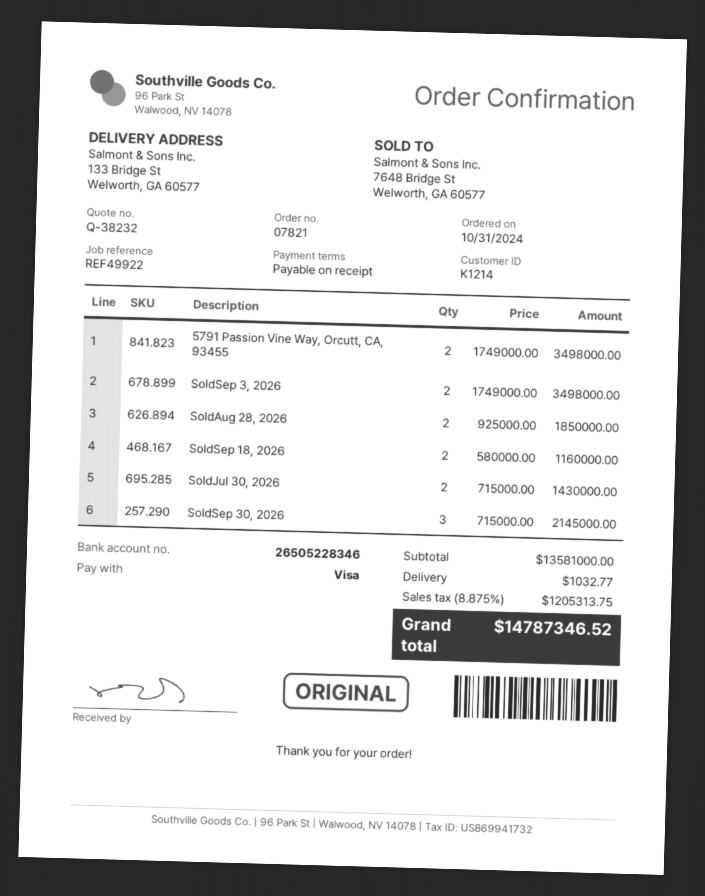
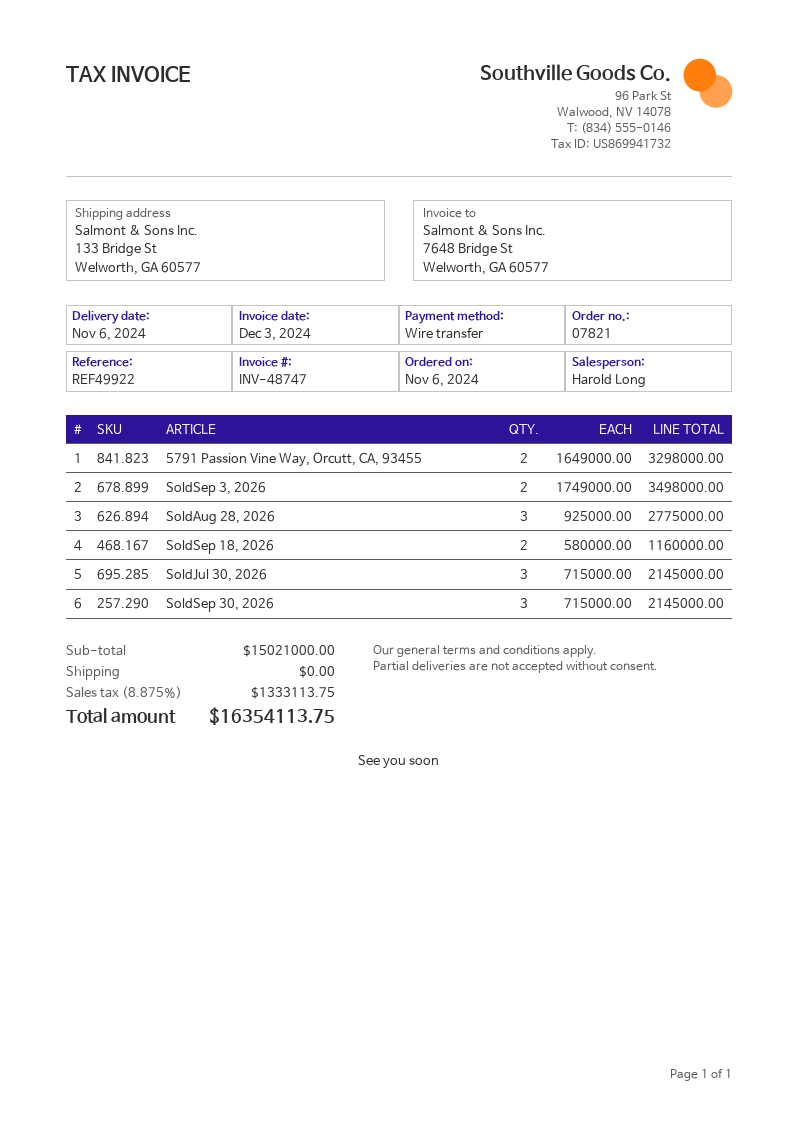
order date: 2024-10-31 -> 2024-11-06
payment method: Visa -> bank transfer
5791 Passion Vine Way, Orcutt, CA, 93455: 2 x 1749000.00 = 3498000.00 -> 2 x 1649000.00 = 3298000.00
SoldAug 28, 2026: 2 x 925000.00 = 1850000.00 -> 3 x 925000.00 = 2775000.00
SoldJul 30, 2026: 2 x 715000.00 = 1430000.00 -> 3 x 715000.00 = 2145000.00
subtotal: 13581000.00 -> 15021000.00
shipping: 1032.77 -> 0.00
tax: 8.875% = 1205313.75 -> 8.875% = 1333113.75
total: 14787346.52 -> 16354113.75

